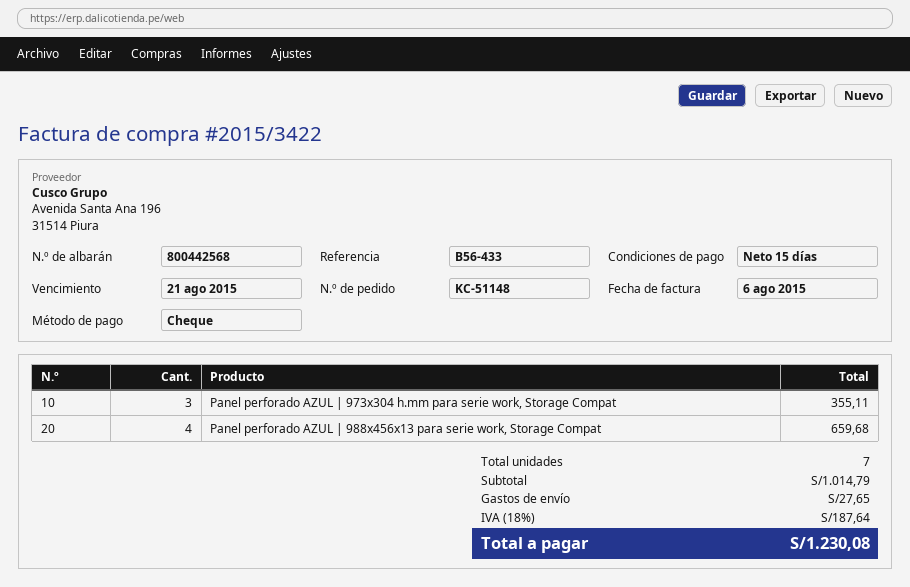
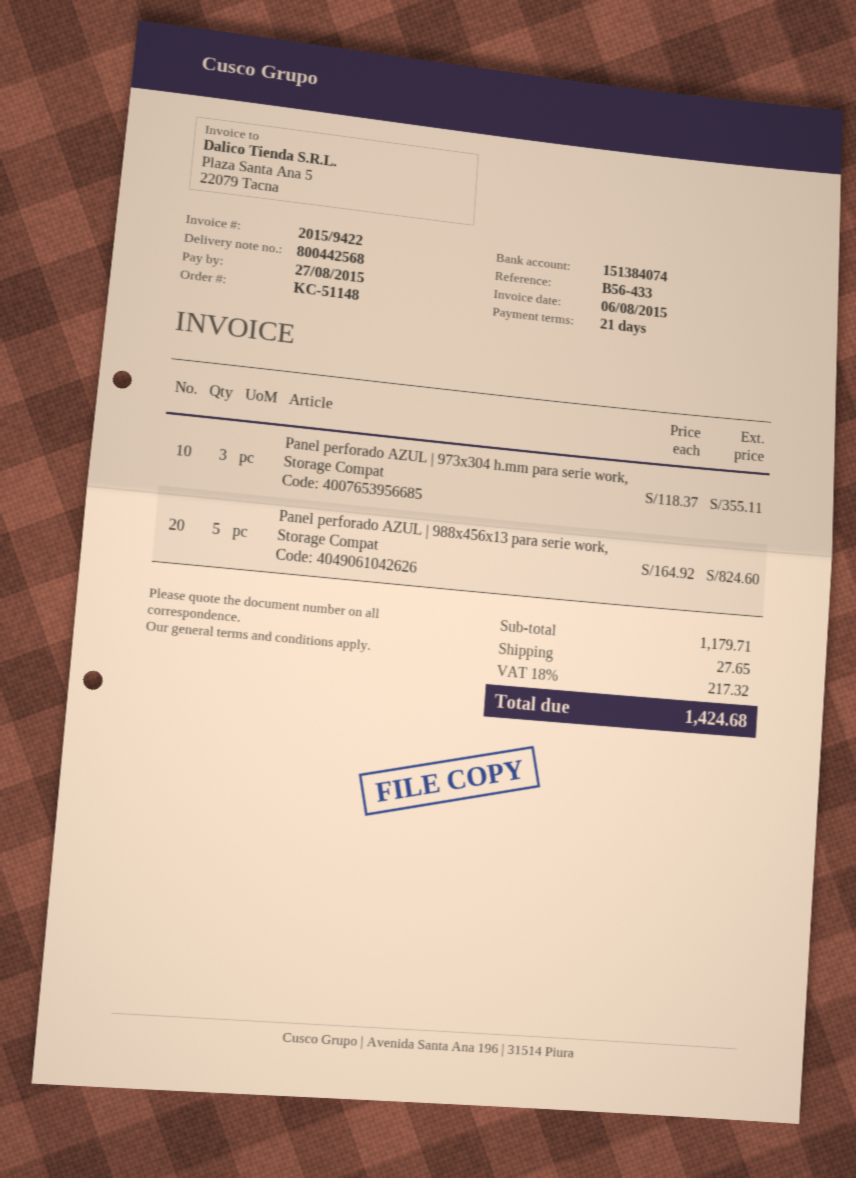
invoice number: 2015/3422 -> 2015/9422
payment terms: 15 days -> 21 days
due date: 2015-08-21 -> 2015-08-27
Panel perforado AZUL | 988x456x13 para serie work, Storage Compat: 4 for 659.68 -> 5 for 824.60
subtotal: 1014.79 -> 1179.71
tax: 18% = 187.64 -> 18% = 217.32
total: 1230.08 -> 1424.68

